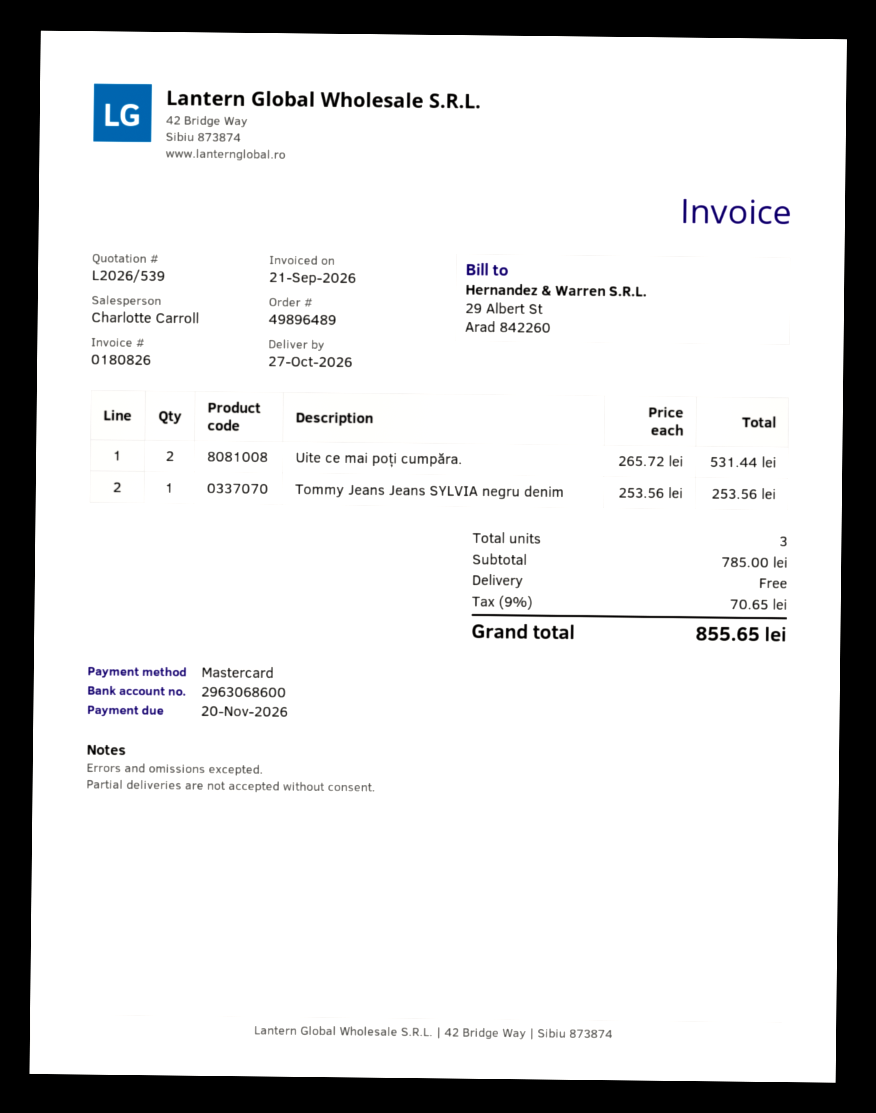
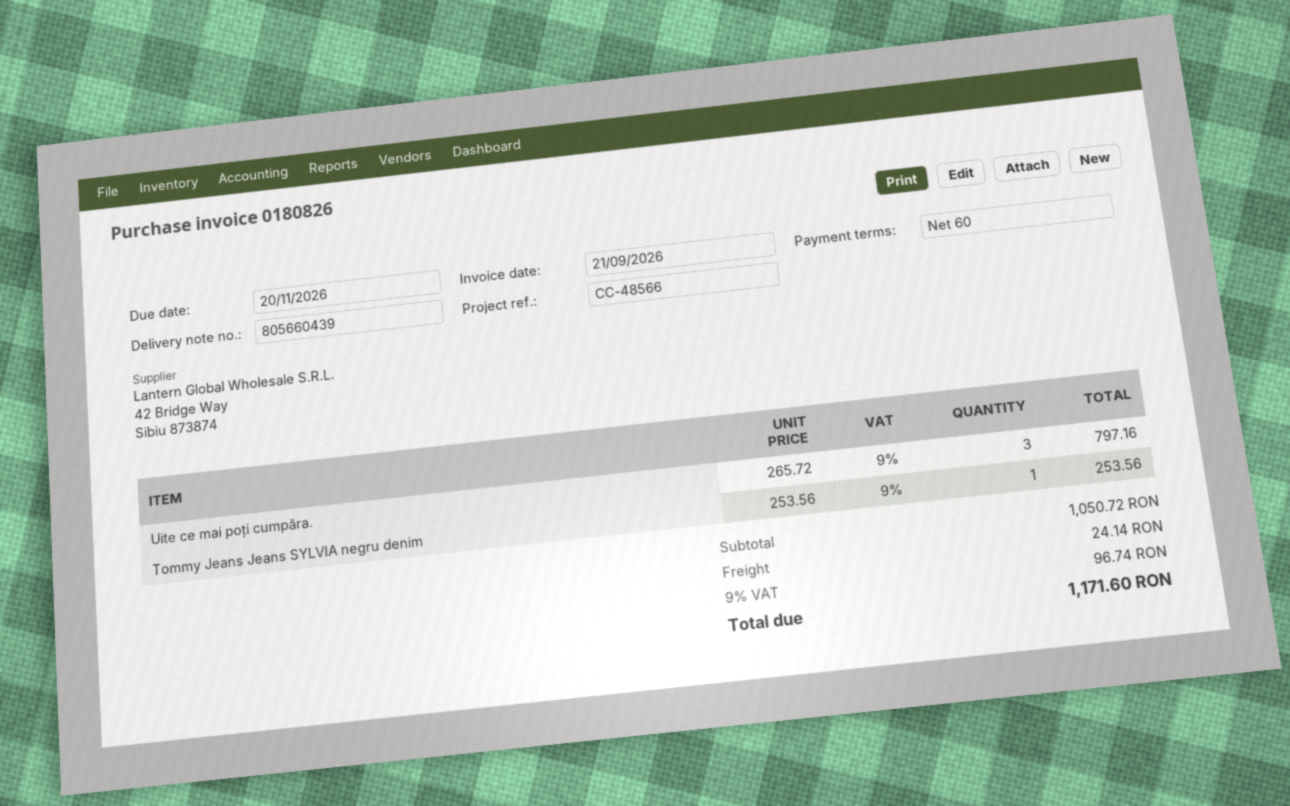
Uite ce mai poți cumpăra.: 2 x 265.72 = 531.44 -> 3 x 265.72 = 797.16
subtotal: 785.00 -> 1050.72
shipping: 0.00 -> 24.14
tax: 9% = 70.65 -> 9% = 96.74
total: 855.65 -> 1171.60

